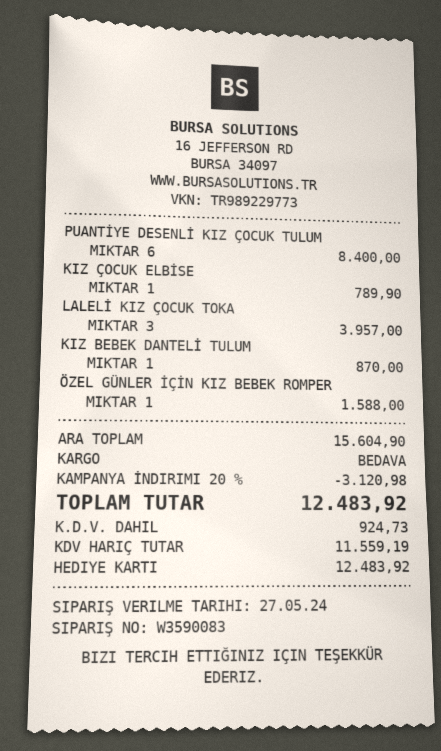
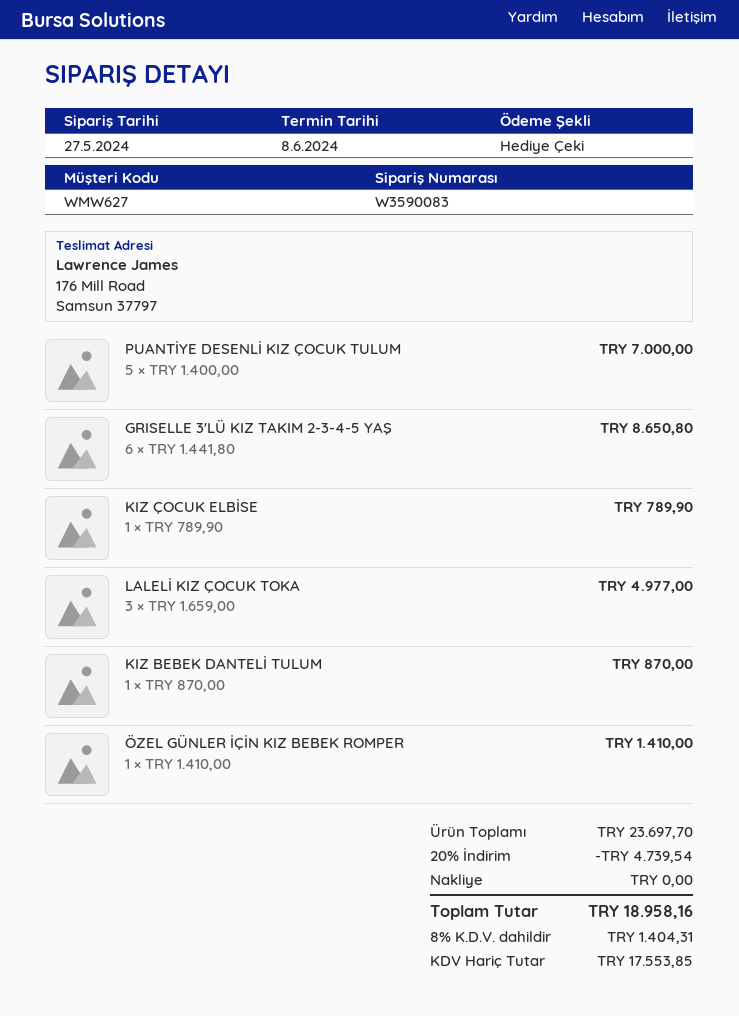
PUANTİYE DESENLİ KIZ ÇOCUK TULUM: 6 for 8400.00 -> 5 for 7000.00
LALELİ KIZ ÇOCUK TOKA: 3 for 3957.00 -> 3 for 4977.00
ÖZEL GÜNLER İÇİN KIZ BEBEK ROMPER: 1 for 1588.00 -> 1 for 1410.00
GRISELLE 3'LÜ KIZ TAKIM 2-3-4-5 YAŞ: none -> 6 for 8650.80
subtotal: 15604.90 -> 23697.70
discount: 20% = 3120.98 -> 20% = 4739.54
net: 11559.19 -> 17553.85
tax: 924.73 -> 1404.31
total: 12483.92 -> 18958.16

